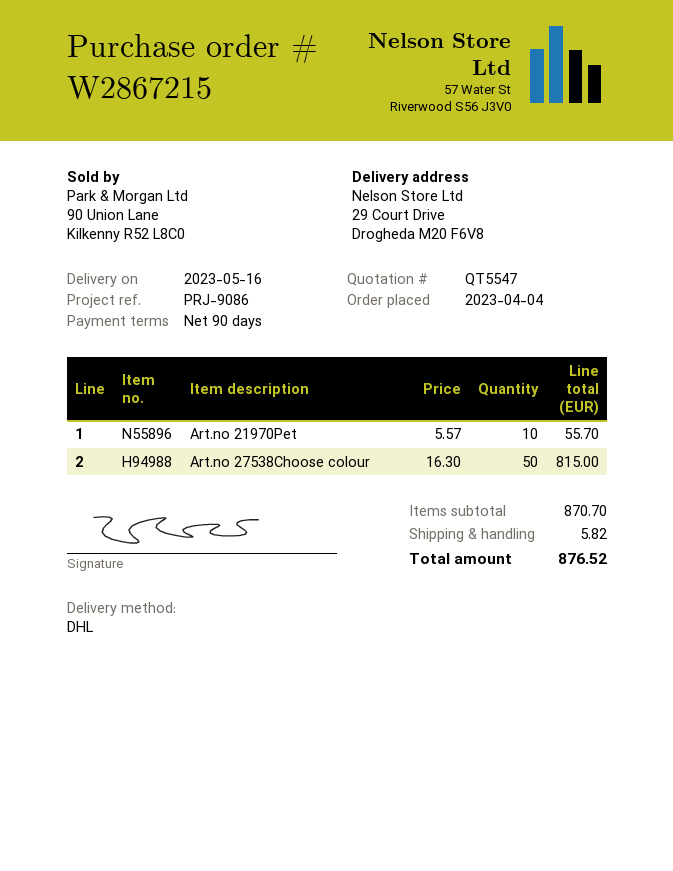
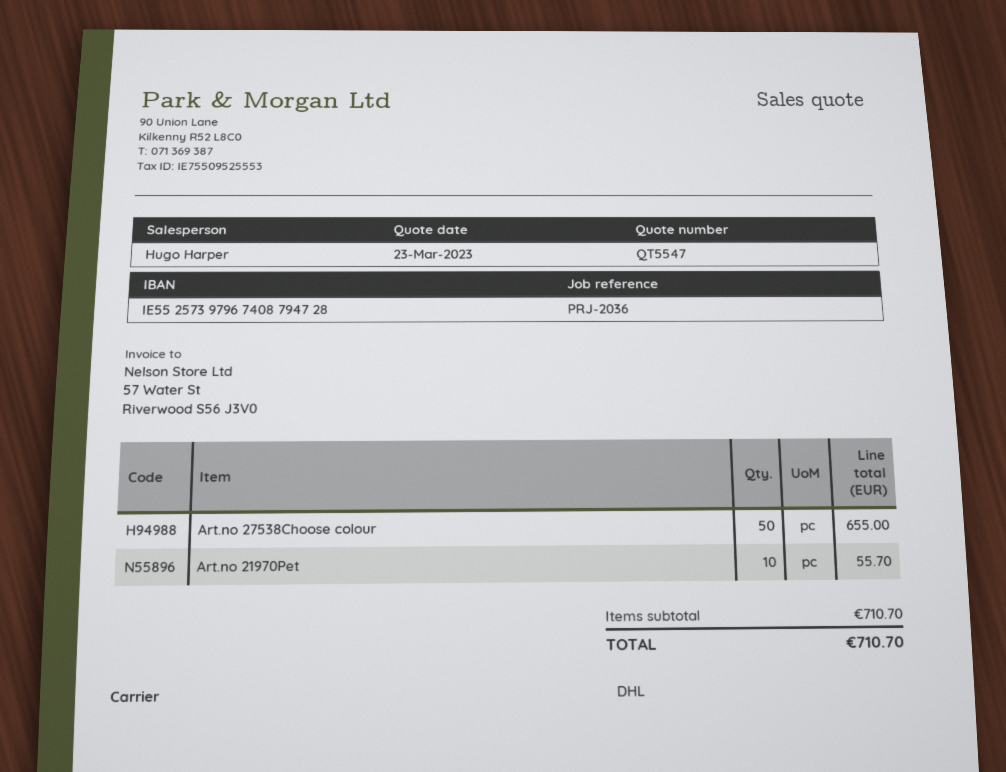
reference: PRJ-9086 -> PRJ-2036
Art.no 27538Choose colour: 50 for 815.00 -> 50 for 655.00
subtotal: 870.70 -> 710.70
shipping: 5.82 -> none
total: 876.52 -> 710.70

